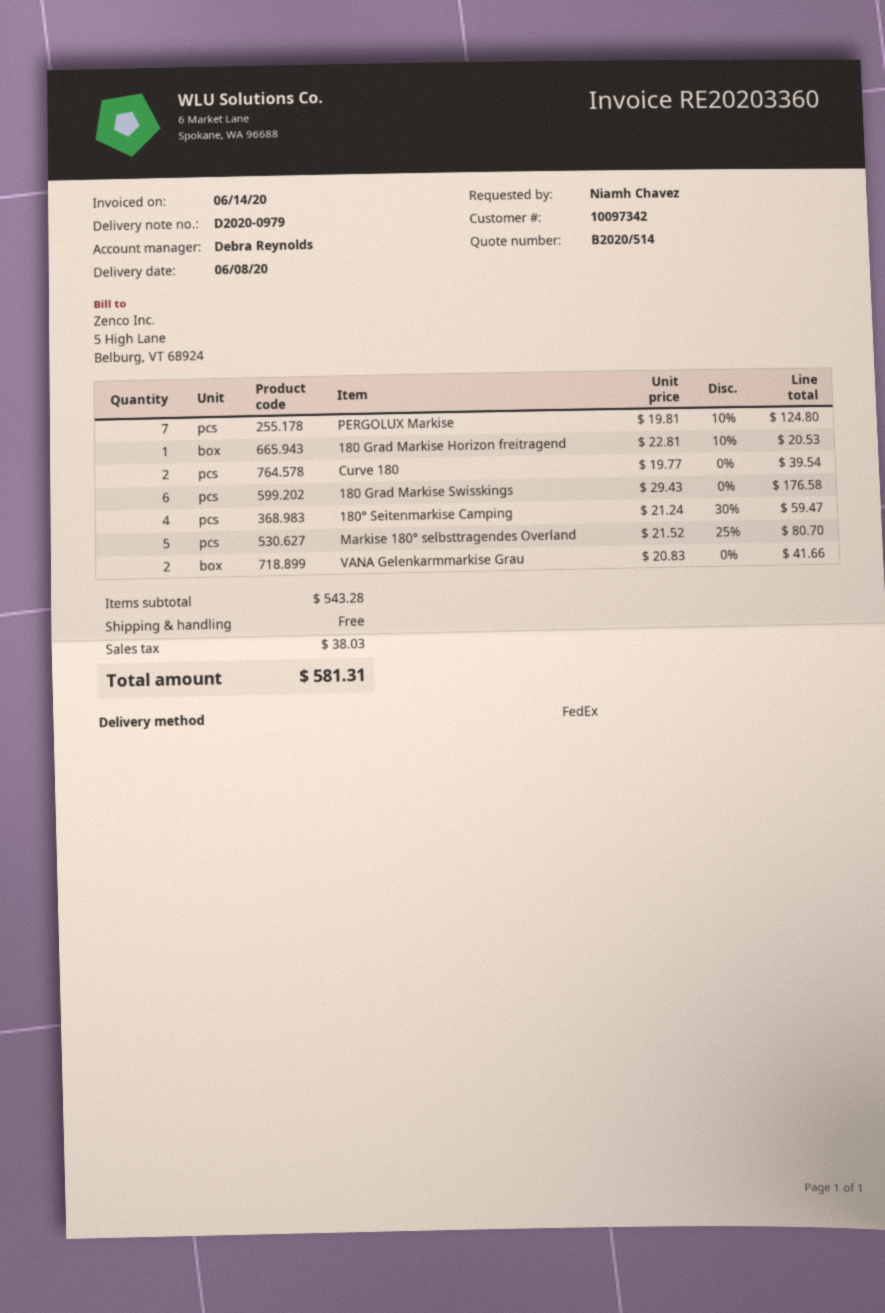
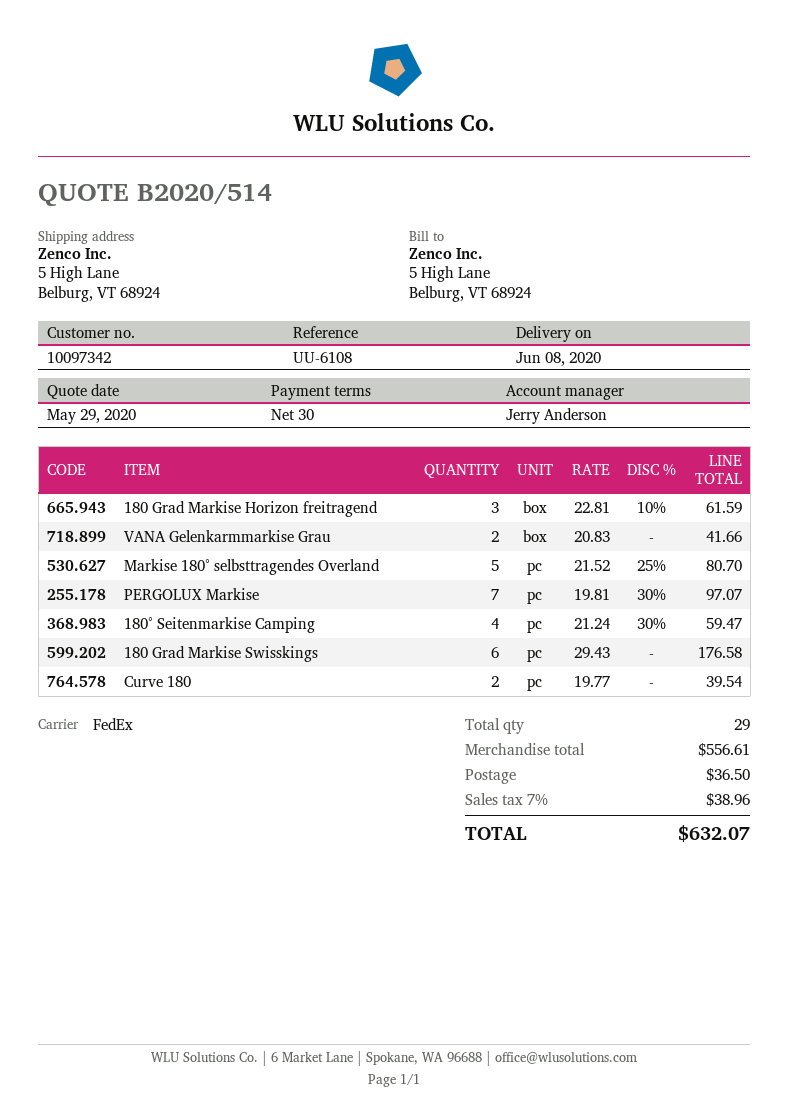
sales rep: Debra Reynolds -> Jerry Anderson
PERGOLUX Markise: 7 x 19.81 - 10% = 124.80 -> 7 x 19.81 - 30% = 97.07
180 Grad Markise Horizon freitragend: 1 x 22.81 - 10% = 20.53 -> 3 x 22.81 - 10% = 61.59
subtotal: 543.28 -> 556.61
shipping: 0.00 -> 36.50
tax: 38.03 -> 38.96
total: 581.31 -> 632.07

